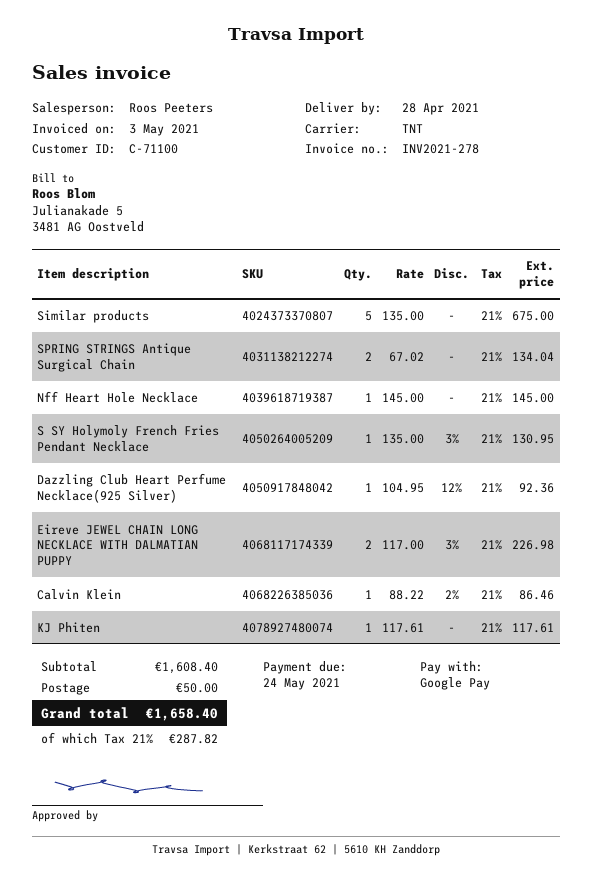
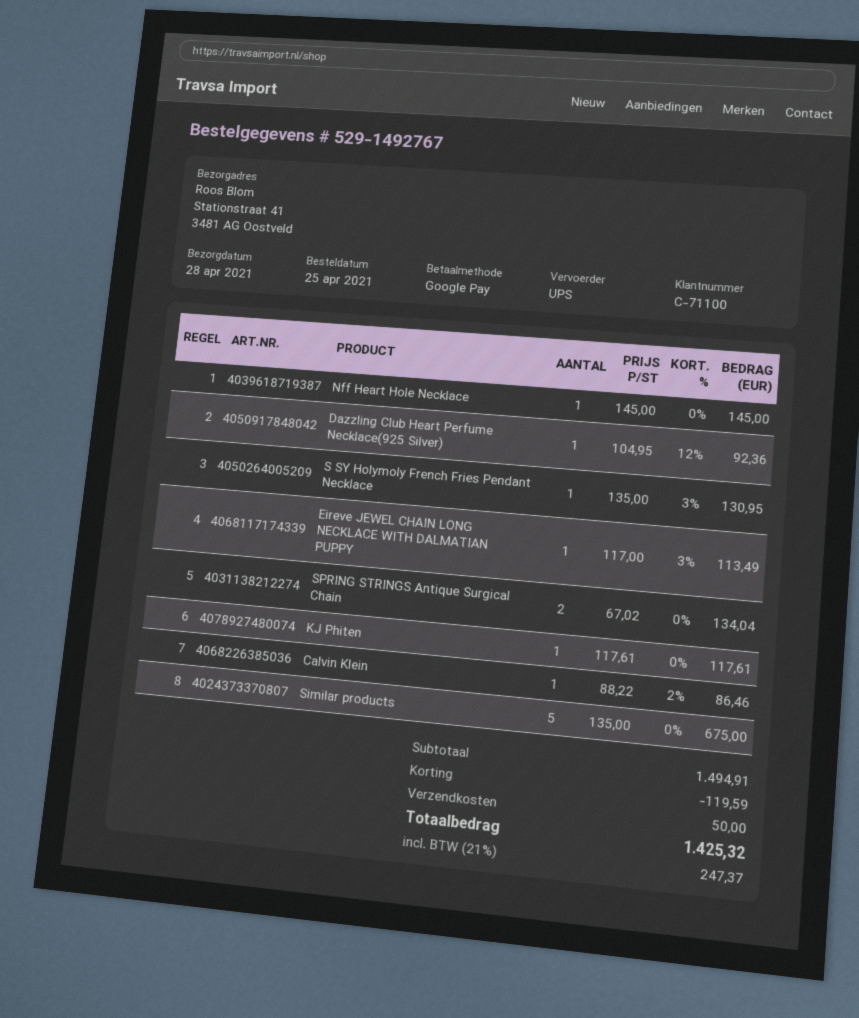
shipping method: TNT -> UPS
Eireve JEWEL CHAIN LONG NECKLACE WITH DALMATIAN PUPPY: 2 x 117.00 - 3% = 226.98 -> 1 x 117.00 - 3% = 113.49
subtotal: 1608.40 -> 1494.91
discount: none -> 119.59
tax: 21% = 287.82 -> 21% = 247.37
total: 1658.40 -> 1425.32

